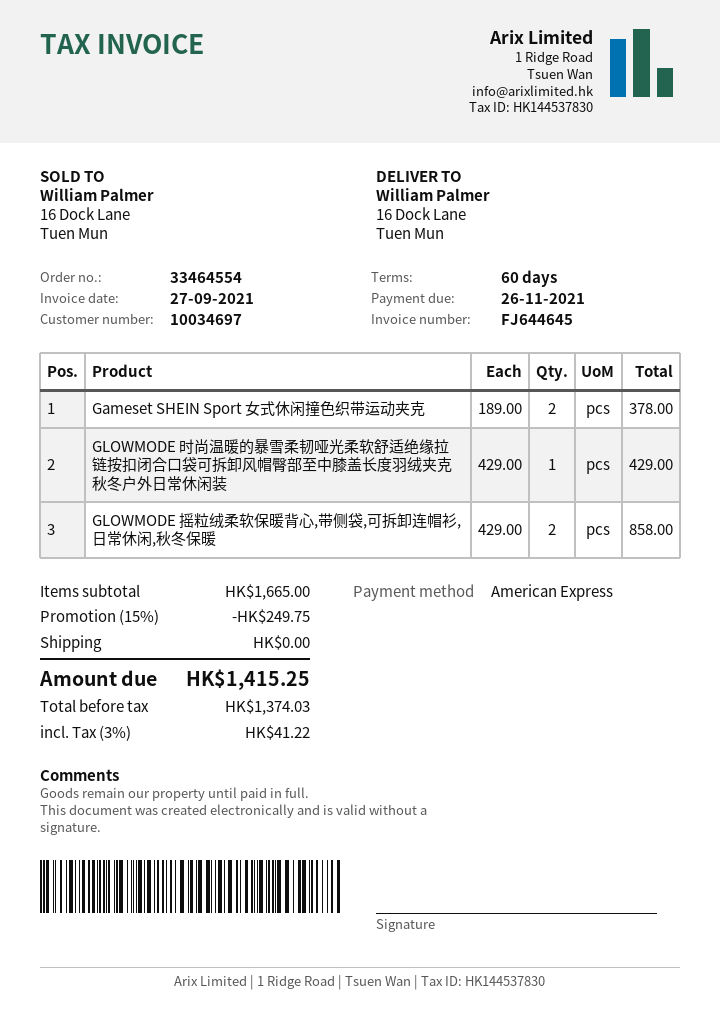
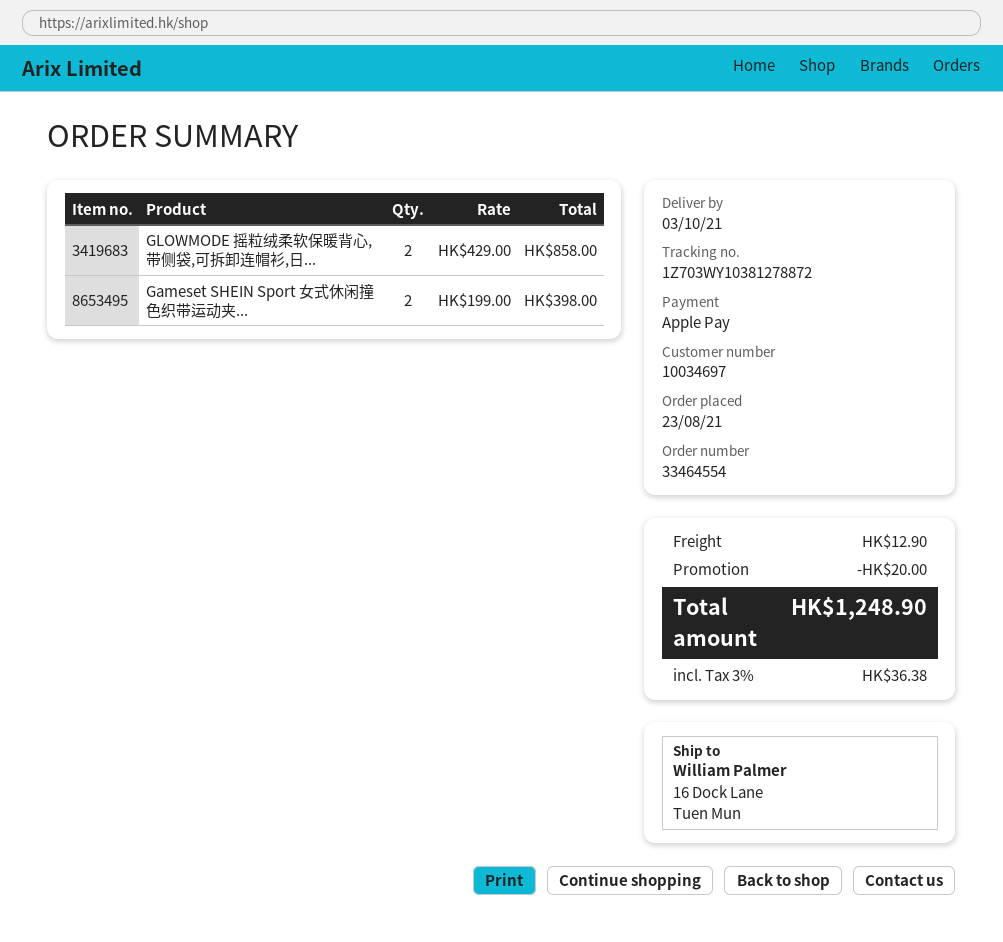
payment method: American Express -> Apple Pay
Gameset SHEIN Sport 女式休闲撞色织带运动夹克: 2 x 189.00 = 378.00 -> 2 x 199.00 = 398.00
GLOWMODE 时尚温暖的暴雪柔韧哑光柔软舒适绝缘拉链按扣闭合口袋可拆卸风帽臀部至中膝盖长度羽绒夹克秋冬户外日常休闲装: 1 x 429.00 = 429.00 -> none
discount: 249.75 -> 20.00
shipping: 0.00 -> 12.90
tax: 3% = 41.22 -> 3% = 36.38
total: 1415.25 -> 1248.90

